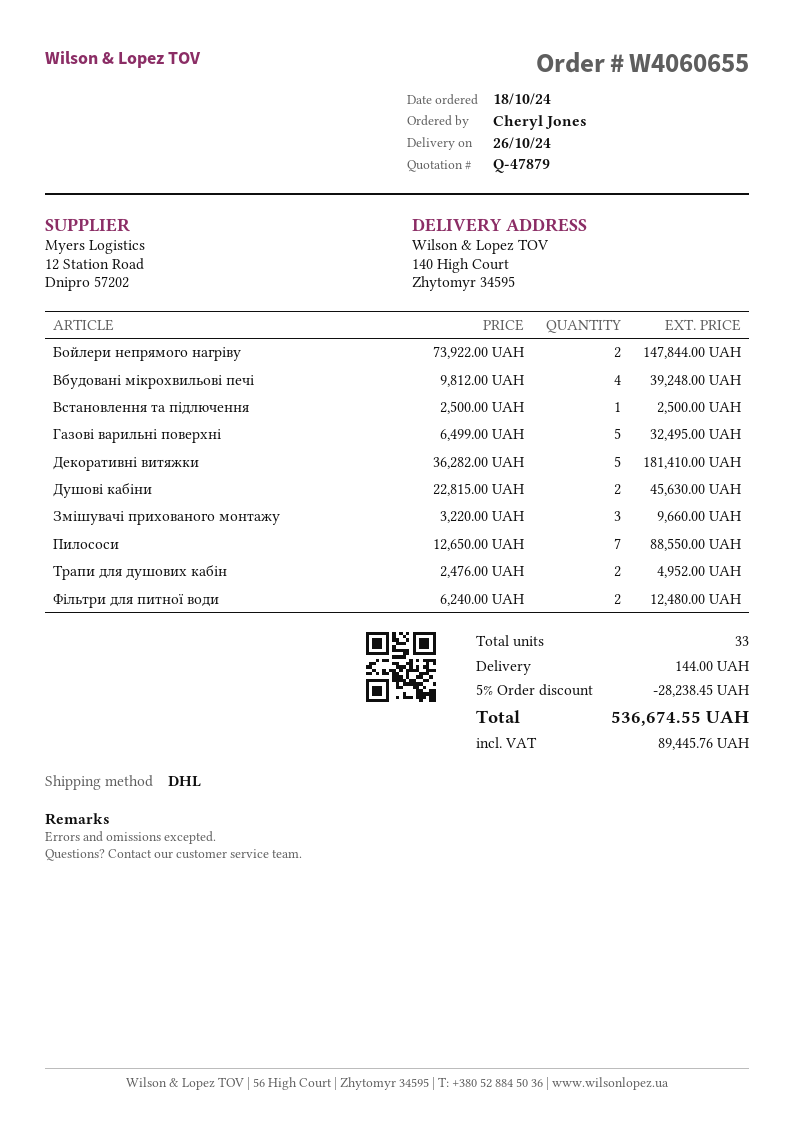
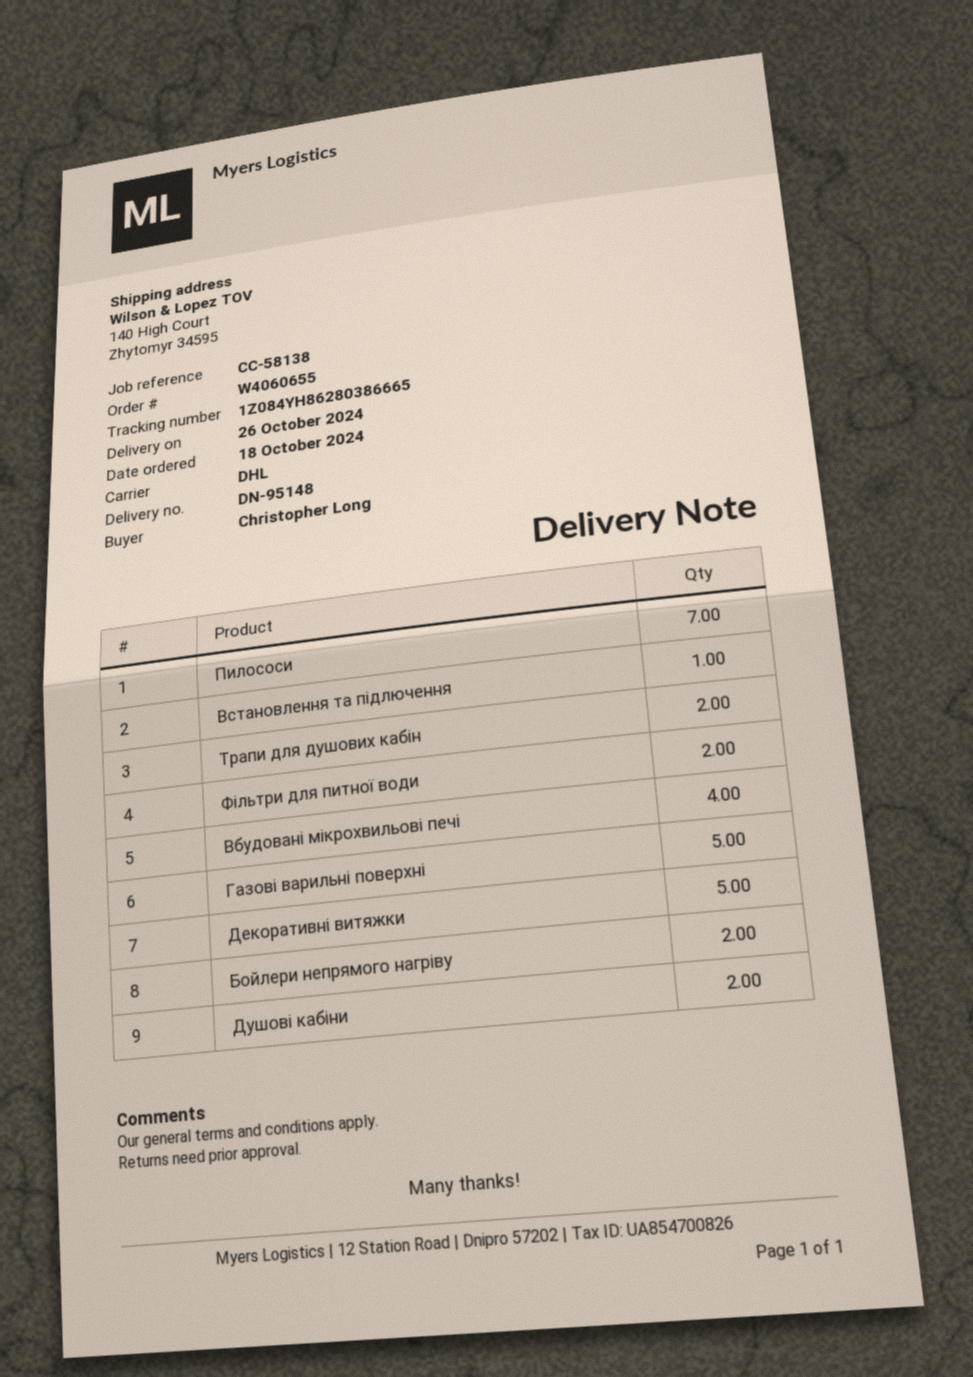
ordered by: Cheryl Jones -> Christopher Long
Змішувачі прихованого монтажу: 3 -> none

